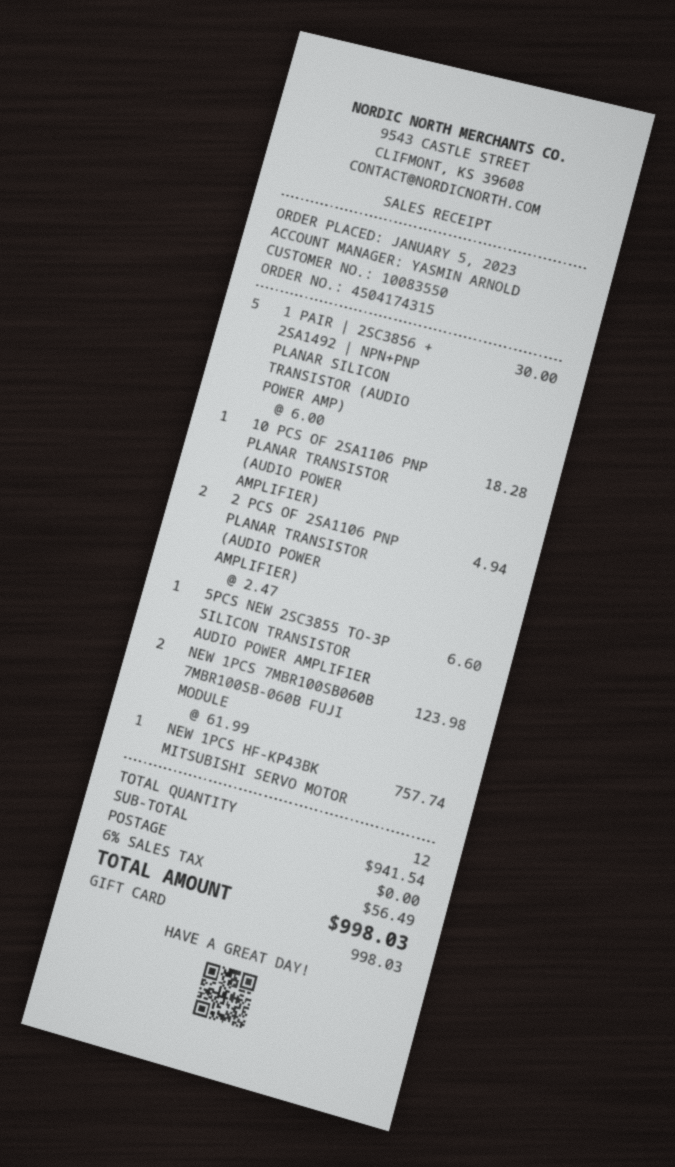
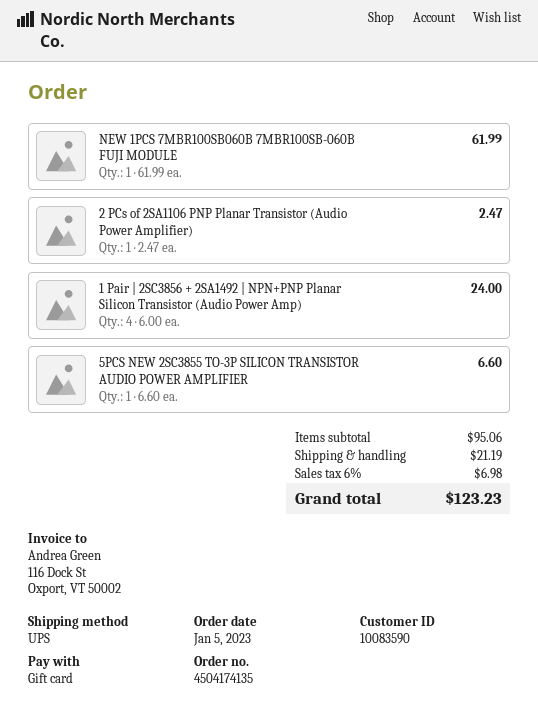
order number: 4504174315 -> 4504174135
customer number: 10083550 -> 10083590
1 PAIR | 2SC3856 + 2SA1492 | NPN+PNP PLANAR SILICON TRANSISTOR (AUDIO POWER AMP): 5 x 6.00 = 30.00 -> 4 x 6.00 = 24.00
10 PCS OF 2SA1106 PNP PLANAR TRANSISTOR (AUDIO POWER AMPLIFIER): 1 x 18.28 = 18.28 -> none
2 PCS OF 2SA1106 PNP PLANAR TRANSISTOR (AUDIO POWER AMPLIFIER): 2 x 2.47 = 4.94 -> 1 x 2.47 = 2.47
NEW 1PCS 7MBR100SB060B 7MBR100SB-060B FUJI MODULE: 2 x 61.99 = 123.98 -> 1 x 61.99 = 61.99
NEW 1PCS HF-KP43BK MITSUBISHI SERVO MOTOR: 1 x 757.74 = 757.74 -> none
subtotal: 941.54 -> 95.06
shipping: 0.00 -> 21.19
tax: 6% = 56.49 -> 6% = 6.98
total: 998.03 -> 123.23

